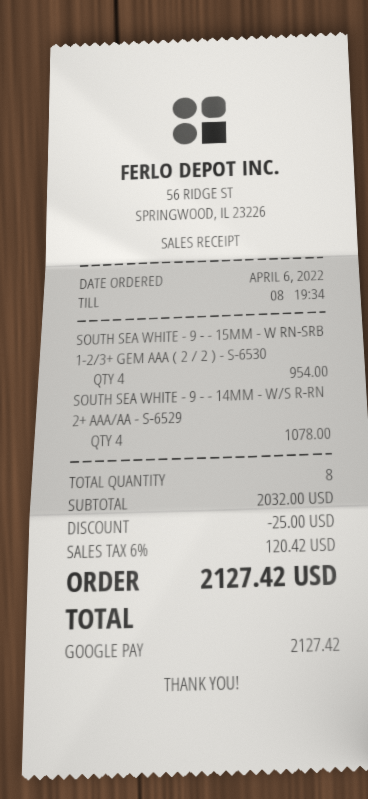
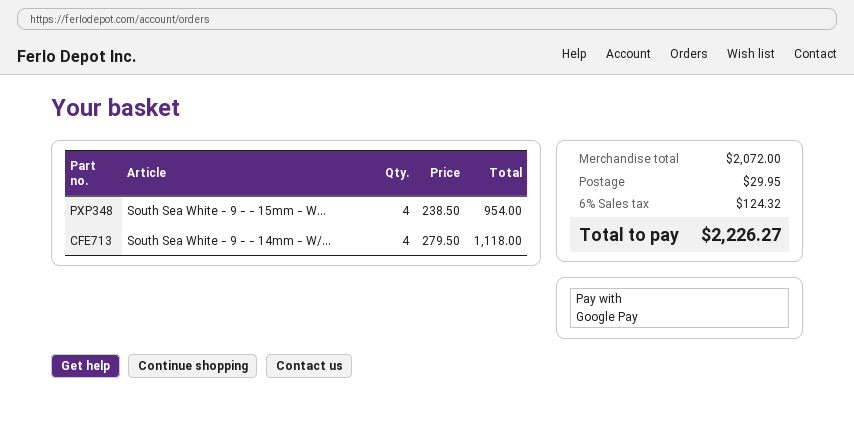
SOUTH SEA WHITE - 9 - - 14MM - W/S R-RN 2+ AAA/AA - S-6529: 4 for 1078.00 -> 4 for 1118.00
subtotal: 2032.00 -> 2072.00
discount: 25.00 -> none
shipping: none -> 29.95
tax: 6% = 120.42 -> 6% = 124.32
total: 2127.42 -> 2226.27

